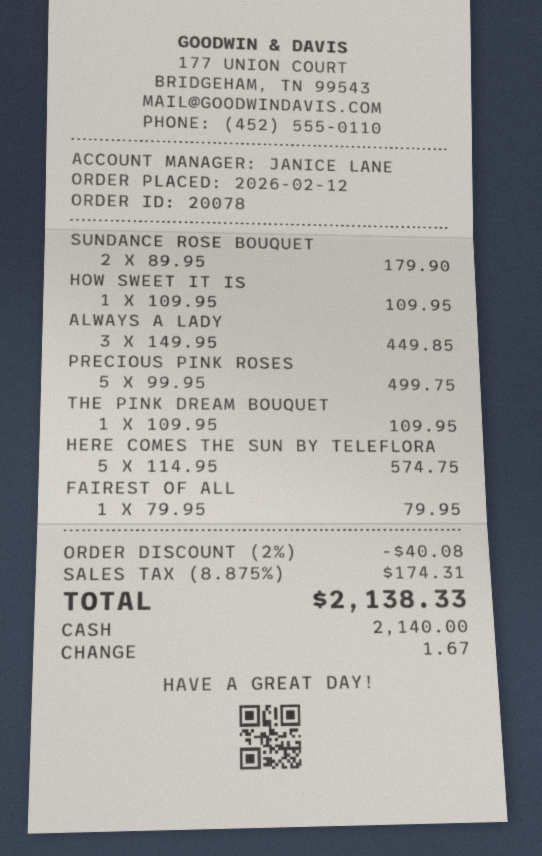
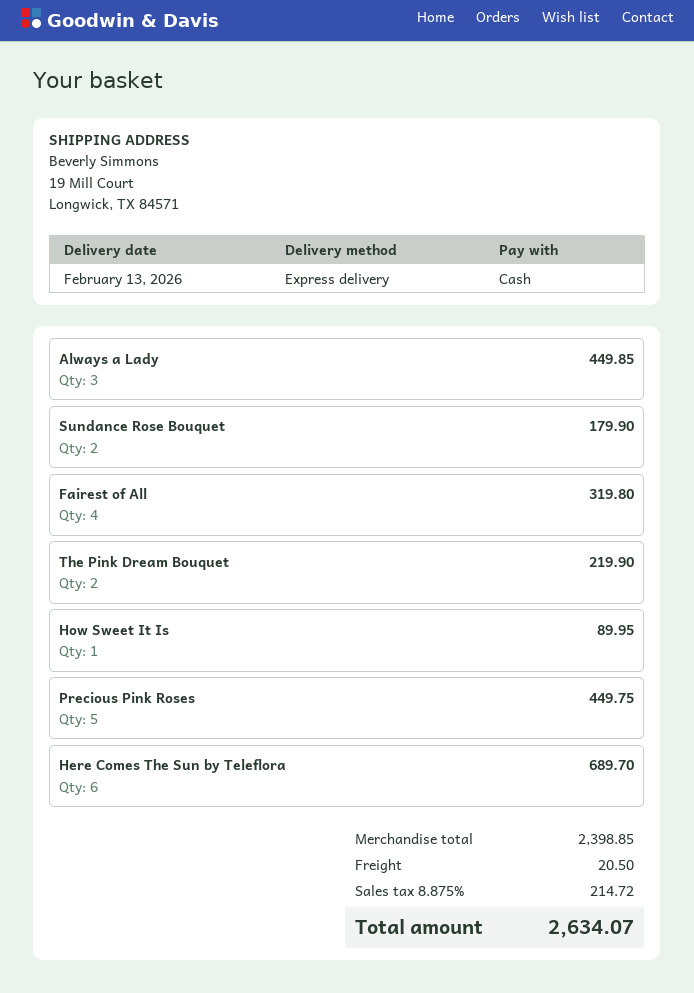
HOW SWEET IT IS: 1 for 109.95 -> 1 for 89.95
PRECIOUS PINK ROSES: 5 for 499.75 -> 5 for 449.75
THE PINK DREAM BOUQUET: 1 for 109.95 -> 2 for 219.90
HERE COMES THE SUN BY TELEFLORA: 5 for 574.75 -> 6 for 689.70
FAIREST OF ALL: 1 for 79.95 -> 4 for 319.80
discount: 2% = 40.08 -> none
shipping: none -> 20.50
tax: 8.875% = 174.31 -> 8.875% = 214.72
total: 2138.33 -> 2634.07

